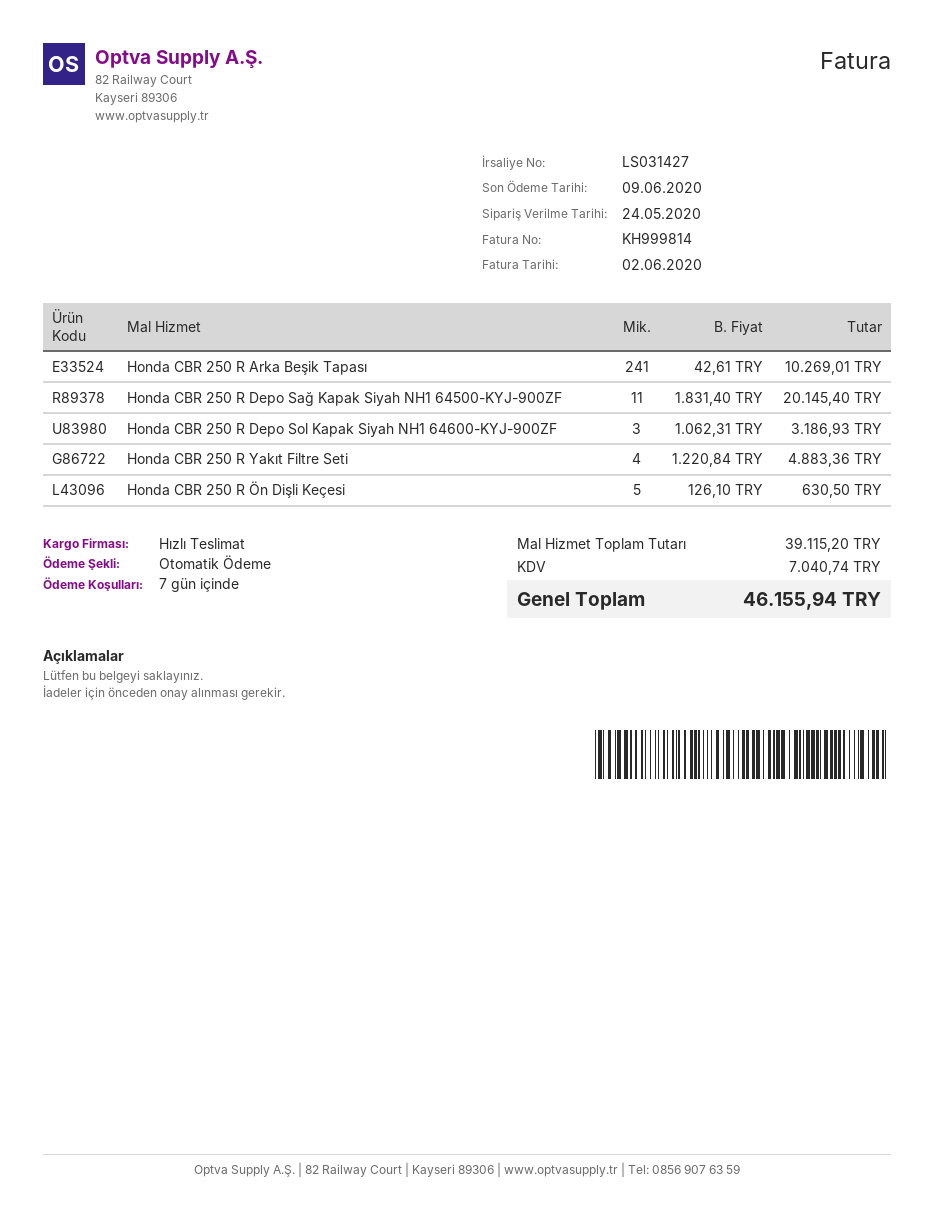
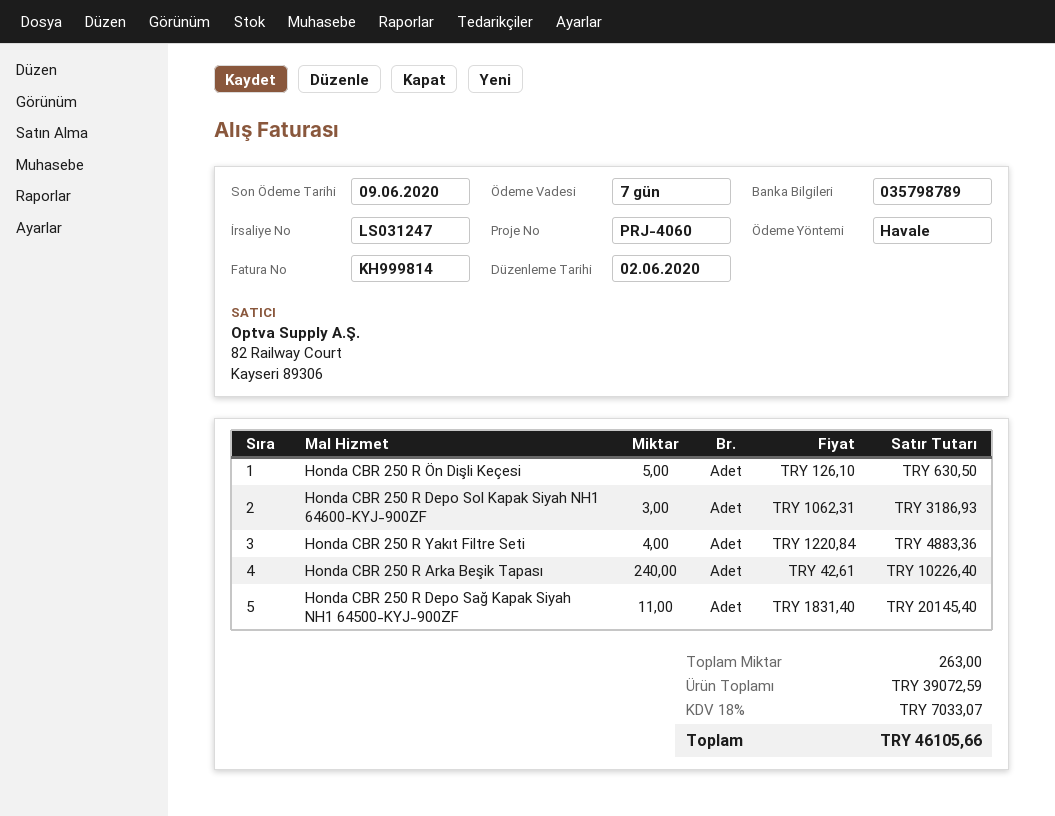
delivery note number: LS031427 -> LS031247
payment method: direct debit -> bank transfer
Honda CBR 250 R Arka Beşik Tapası: 241 x 42.61 = 10269.01 -> 240 x 42.61 = 10226.40
subtotal: 39115.20 -> 39072.59
tax: 7040.74 -> 7033.07
total: 46155.94 -> 46105.66

